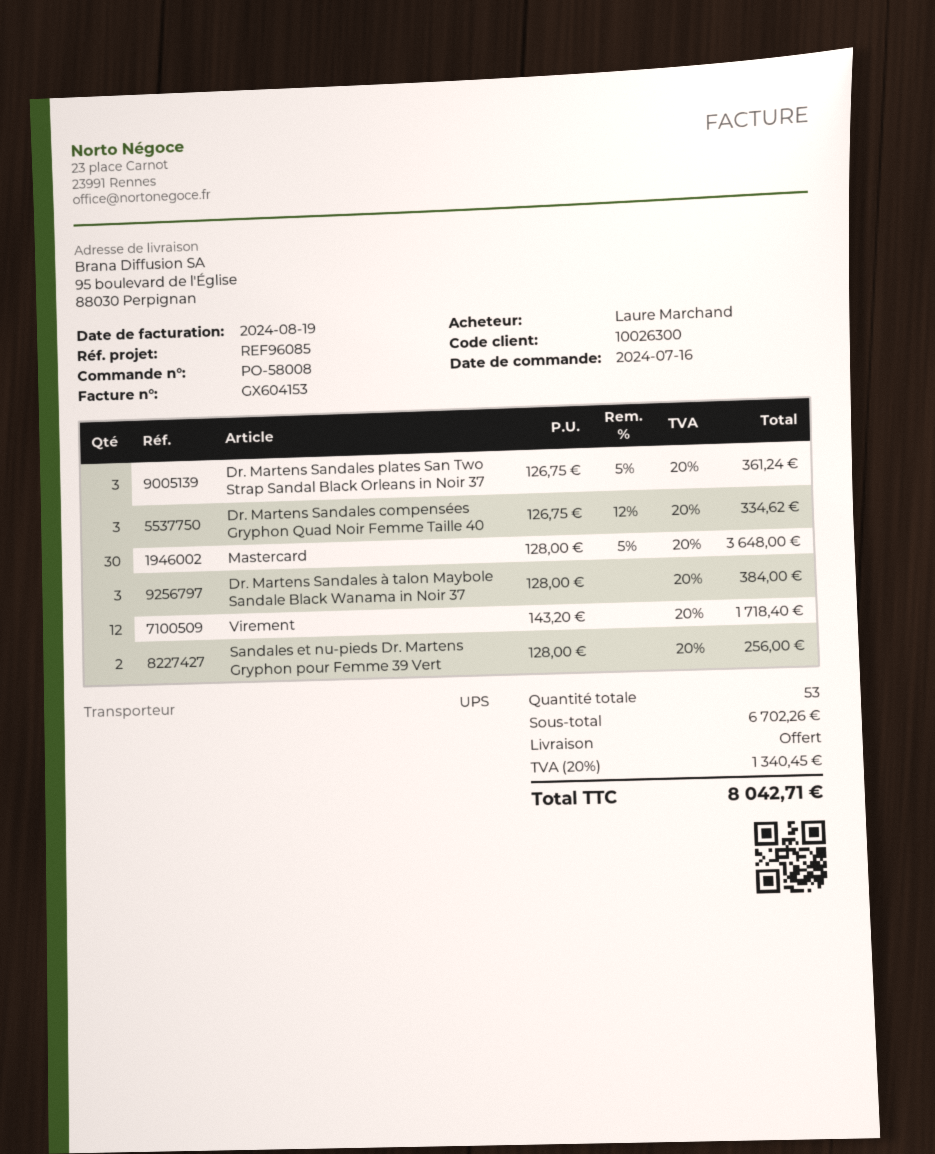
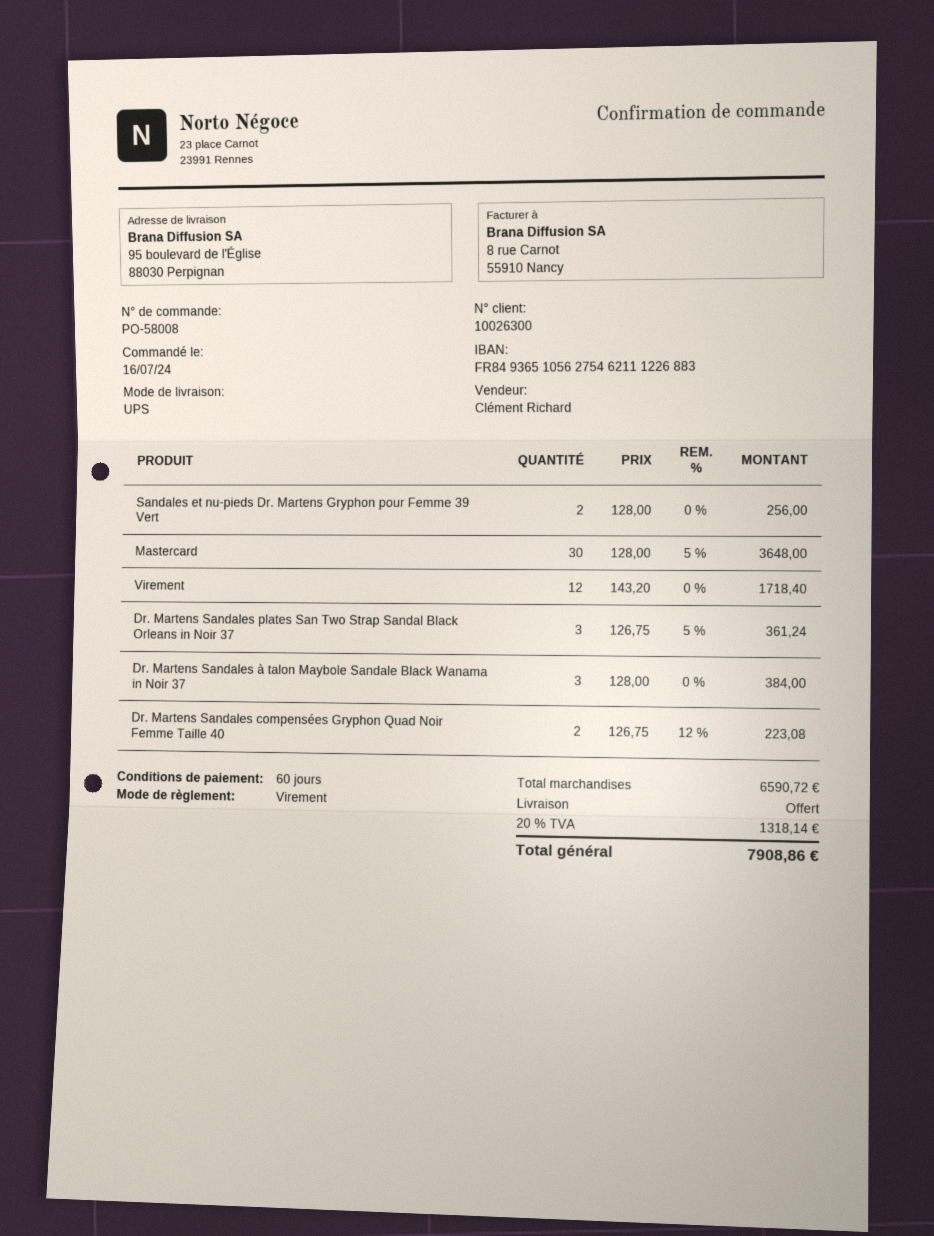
Dr. Martens Sandales compensées Gryphon Quad Noir Femme Taille 40: 3 x 126.75 - 12% = 334.62 -> 2 x 126.75 - 12% = 223.08
subtotal: 6702.26 -> 6590.72
tax: 20% = 1340.45 -> 20% = 1318.14
total: 8042.71 -> 7908.86

